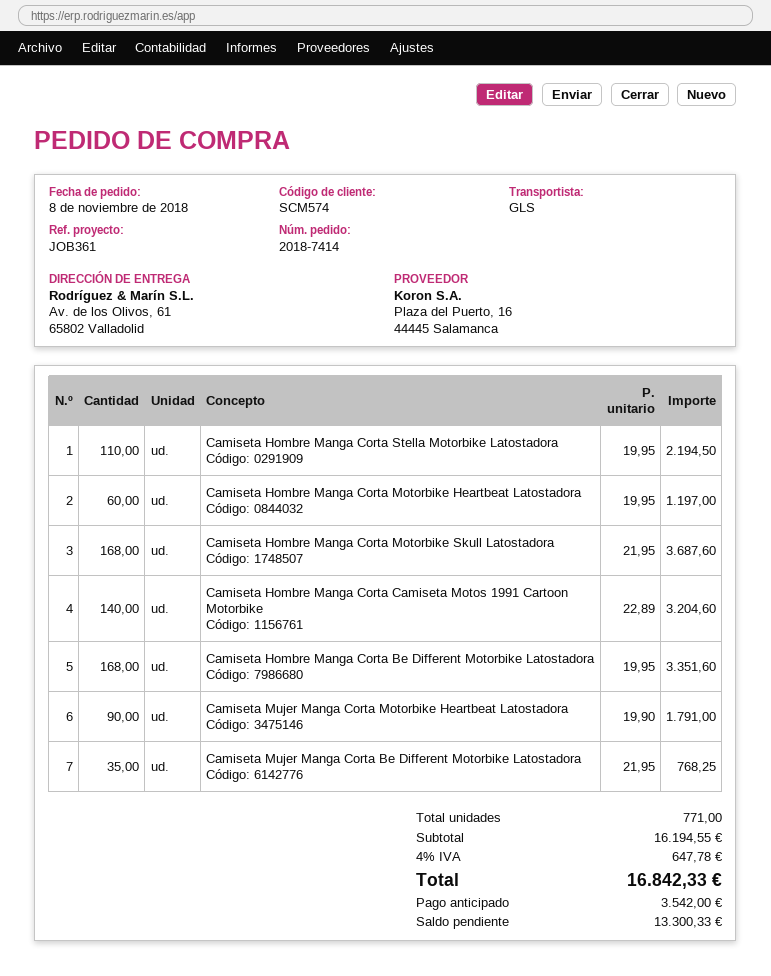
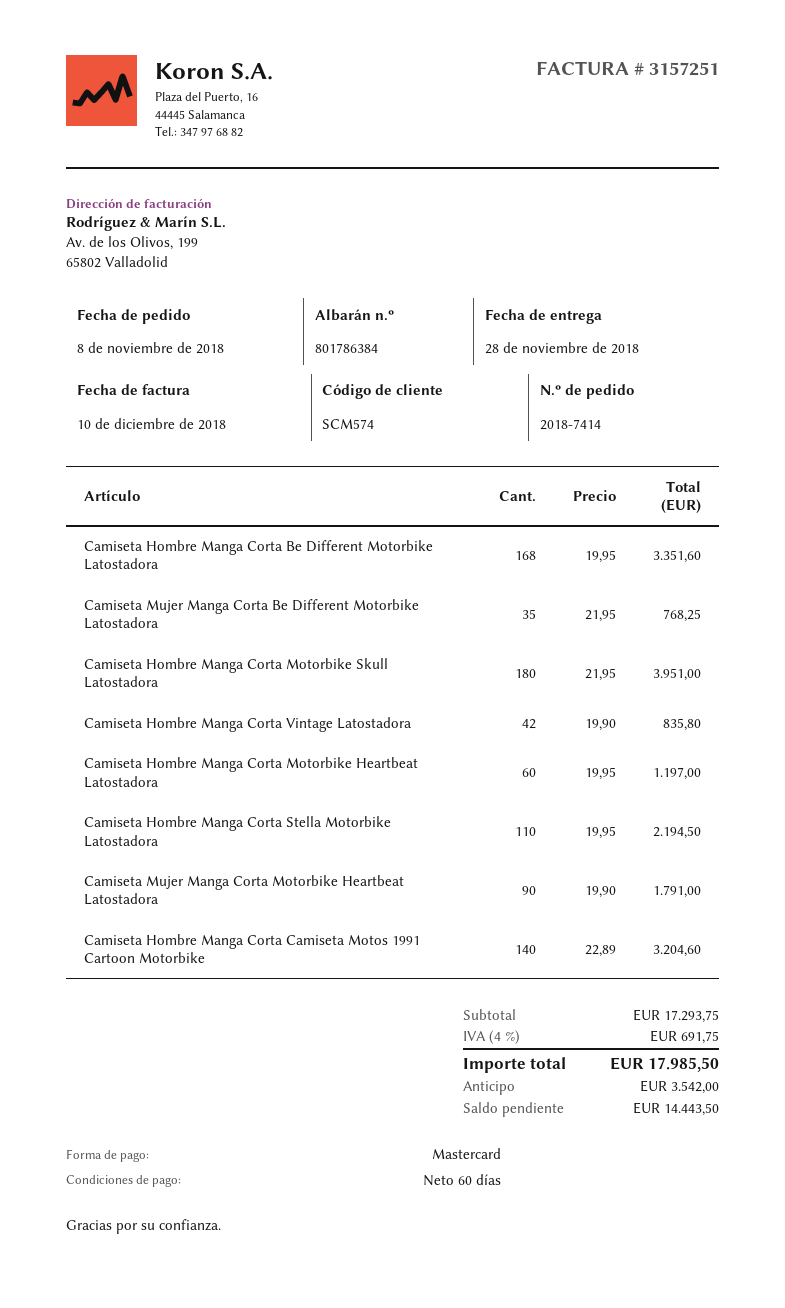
Camiseta Hombre Manga Corta Motorbike Skull Latostadora: 168 x 21.95 = 3687.60 -> 180 x 21.95 = 3951.00
Camiseta Hombre Manga Corta Vintage Latostadora: none -> 42 x 19.90 = 835.80
subtotal: 16194.55 -> 17293.75
tax: 4% = 647.78 -> 4% = 691.75
total: 16842.33 -> 17985.50
balance: 13300.33 -> 14443.50

